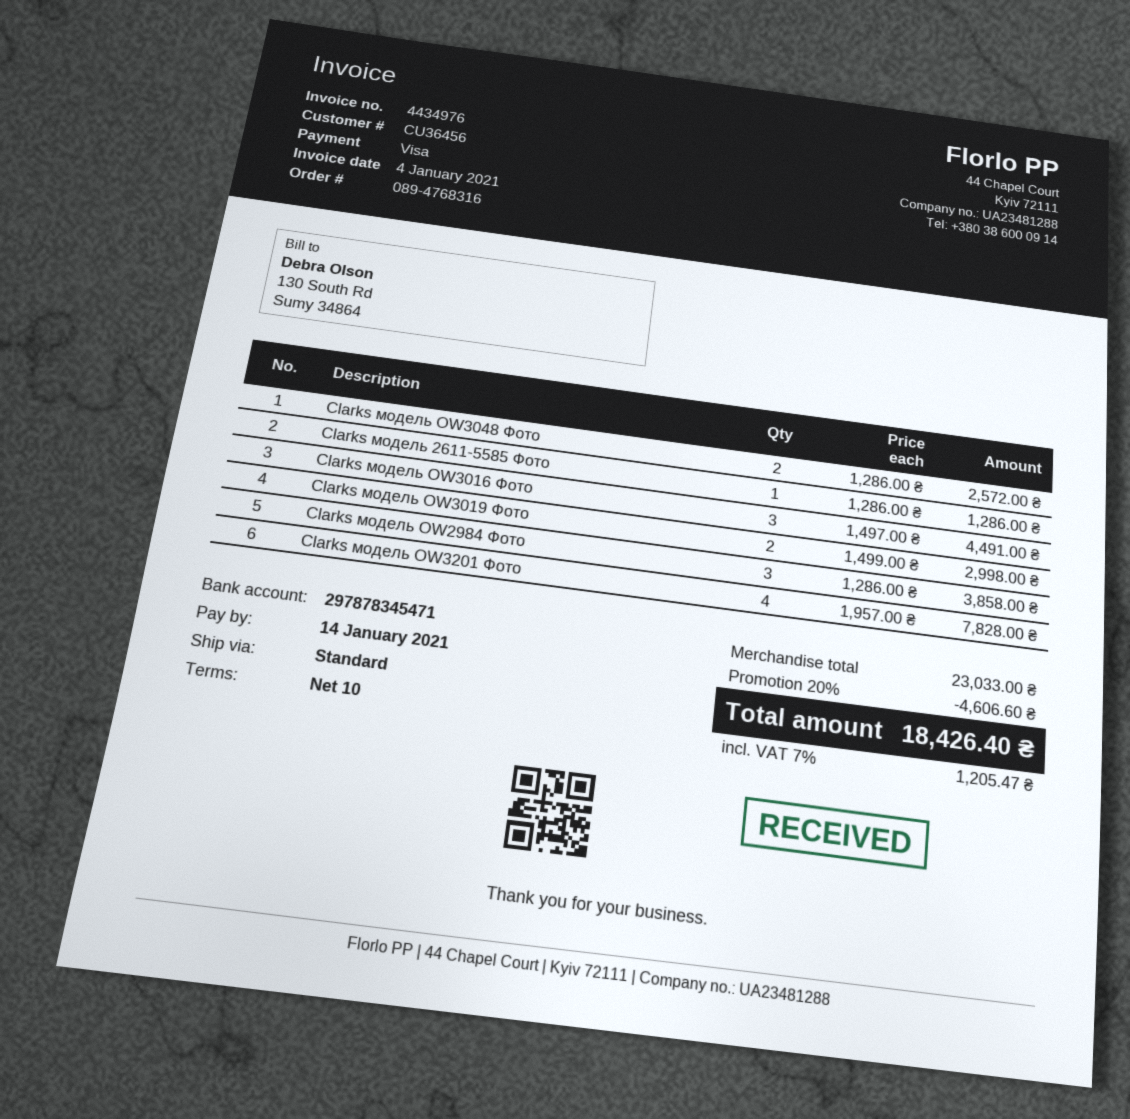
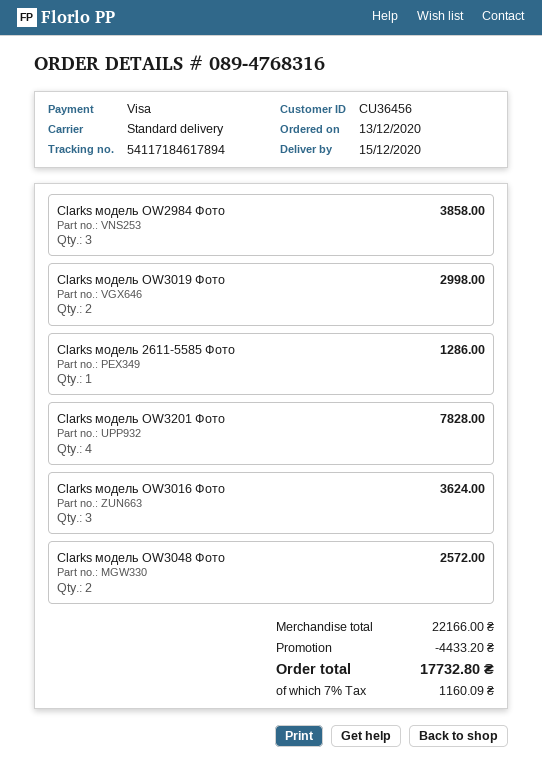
Clarks модель OW3016 Фото: 3 for 4491.00 -> 3 for 3624.00
subtotal: 23033.00 -> 22166.00
discount: 4606.60 -> 4433.20
tax: 7% = 1205.47 -> 7% = 1160.09
total: 18426.40 -> 17732.80

